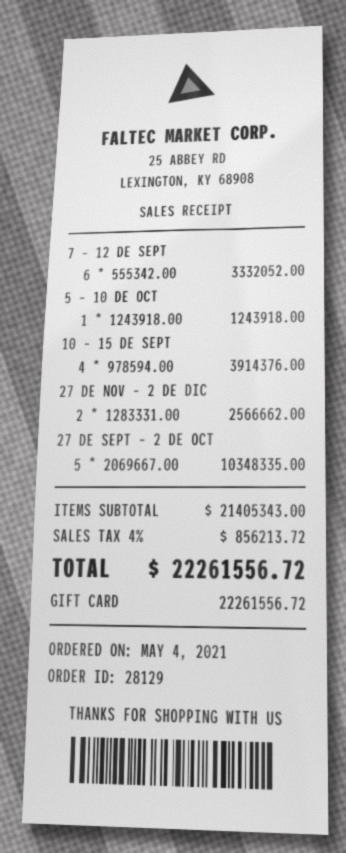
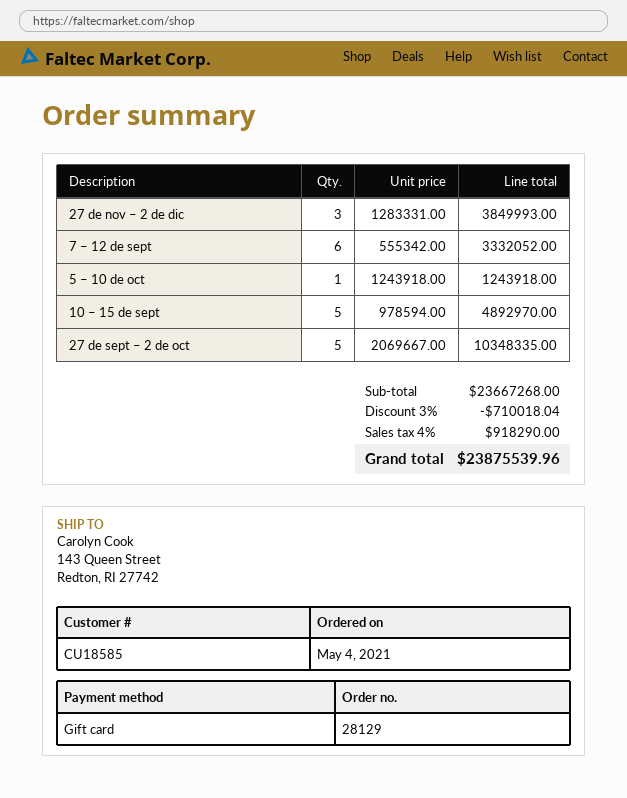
10 – 15 DE SEPT: 4 x 978594.00 = 3914376.00 -> 5 x 978594.00 = 4892970.00
27 DE NOV – 2 DE DIC: 2 x 1283331.00 = 2566662.00 -> 3 x 1283331.00 = 3849993.00
subtotal: 21405343.00 -> 23667268.00
discount: none -> 3% = 710018.04
tax: 4% = 856213.72 -> 4% = 918290.00
total: 22261556.72 -> 23875539.96

